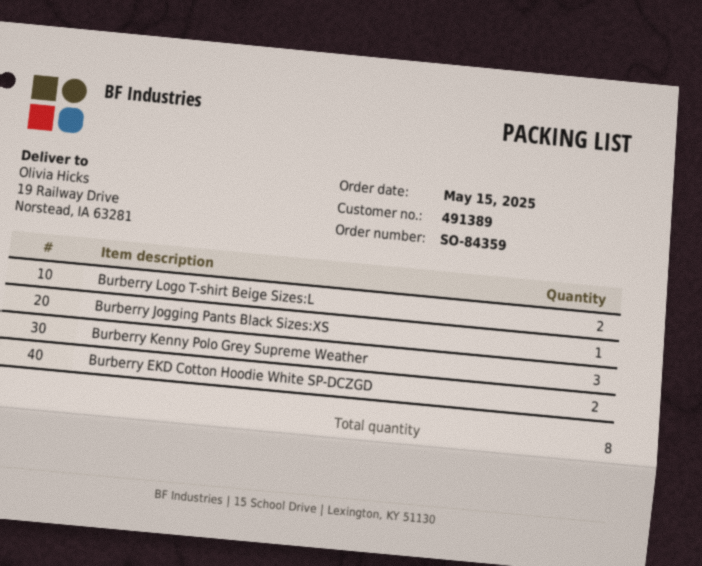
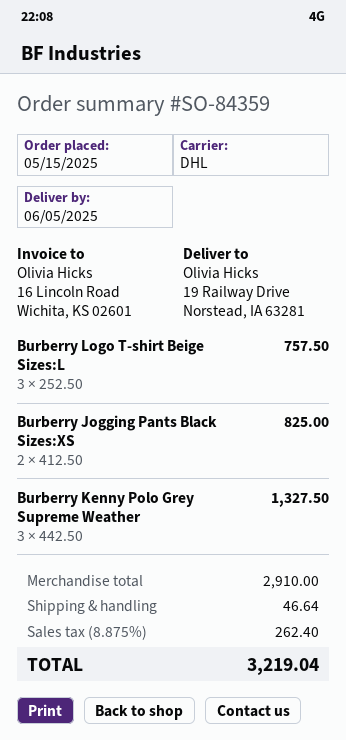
Burberry Logo T-shirt Beige Sizes:L: 2 -> 3
Burberry Jogging Pants Black Sizes:XS: 1 -> 2
Burberry EKD Cotton Hoodie White SP-DCZGD: 2 -> none

